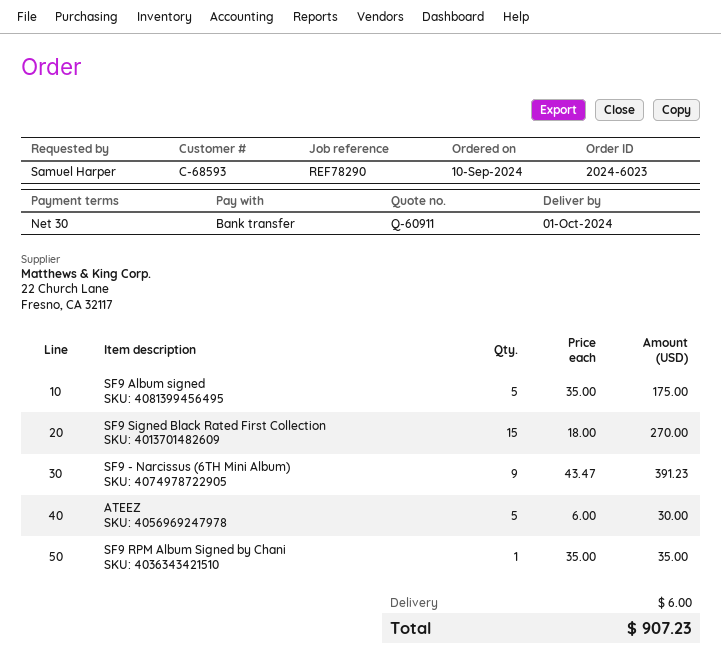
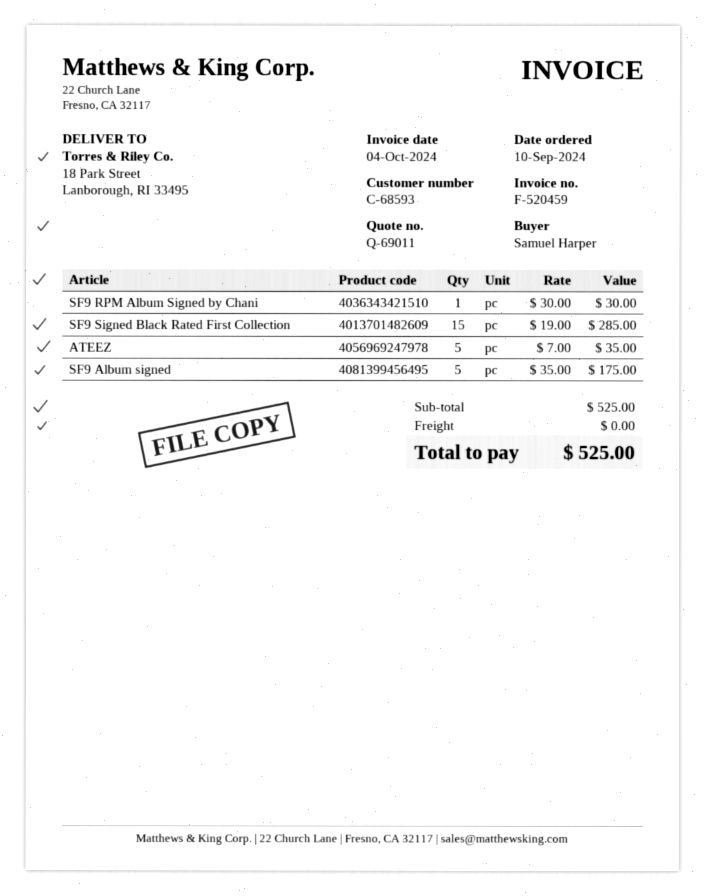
quote number: Q-60911 -> Q-69011
SF9 Signed Black Rated First Collection: 15 x 18.00 = 270.00 -> 15 x 19.00 = 285.00
SF9 - Narcissus (6TH Mini Album): 9 x 43.47 = 391.23 -> none
ATEEZ: 5 x 6.00 = 30.00 -> 5 x 7.00 = 35.00
SF9 RPM Album Signed by Chani: 1 x 35.00 = 35.00 -> 1 x 30.00 = 30.00
shipping: 6.00 -> 0.00
total: 907.23 -> 525.00

